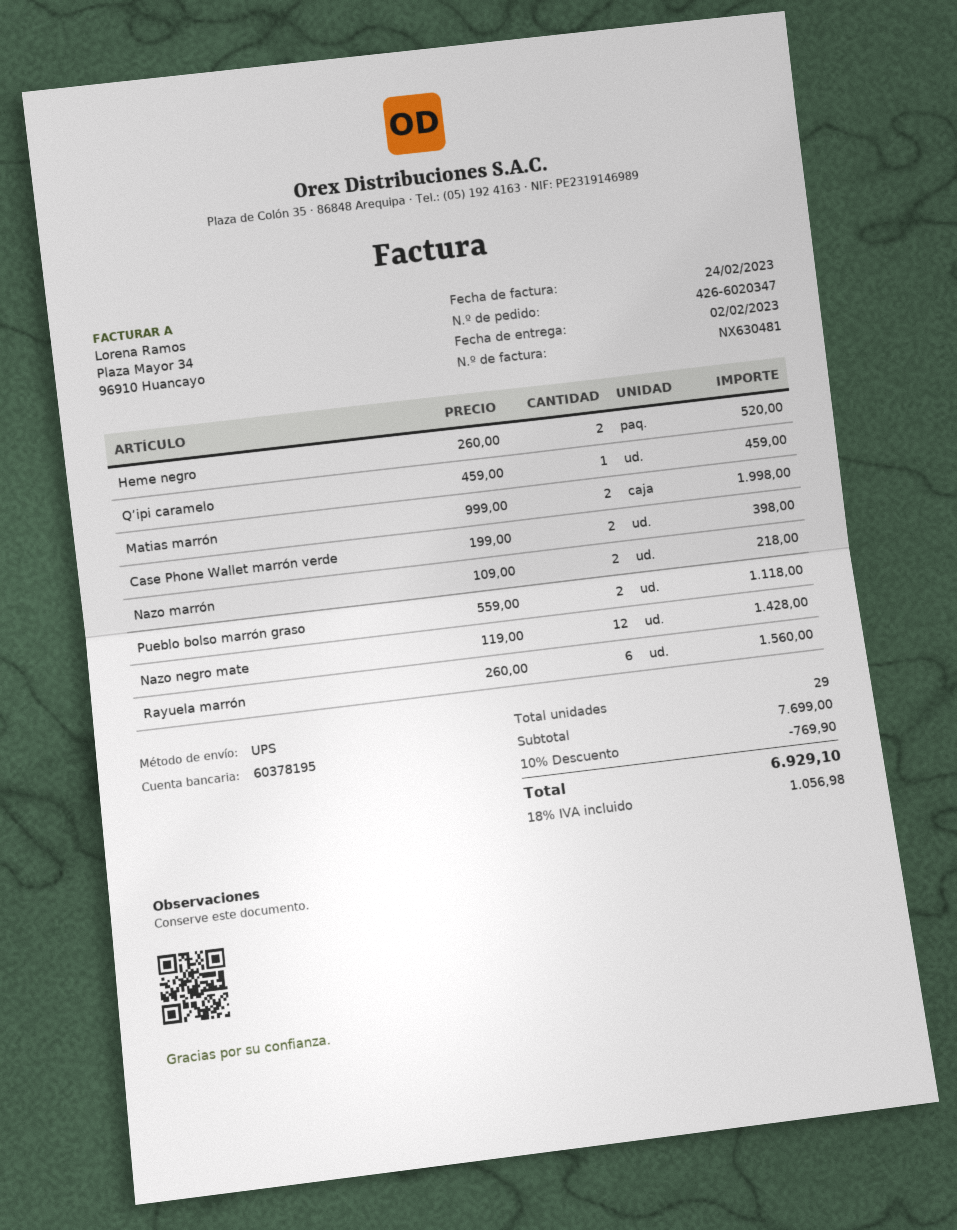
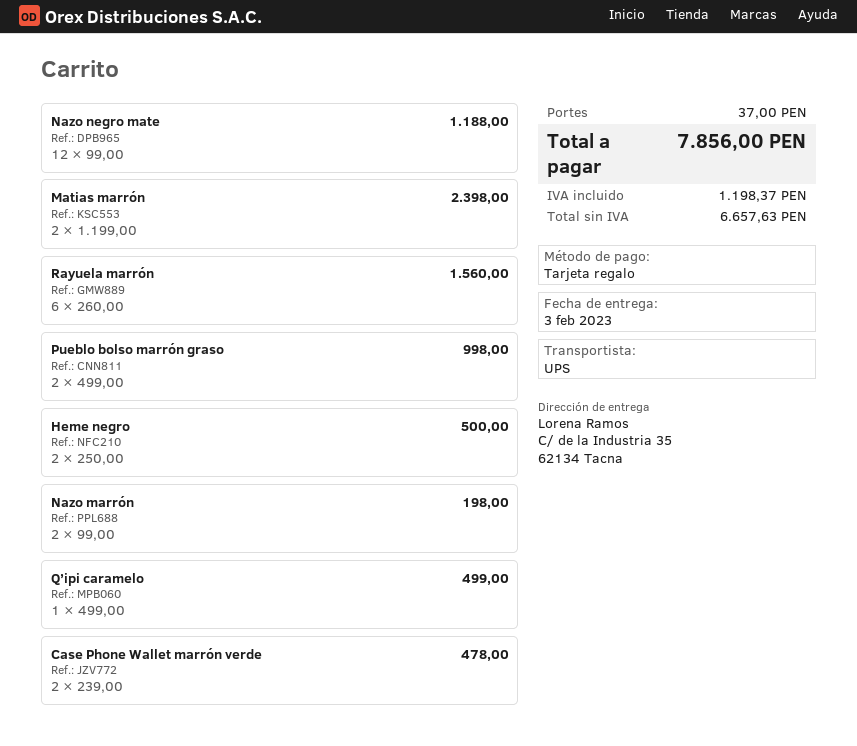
delivery date: 2023-02-02 -> 2023-02-03
Heme negro: 2 x 260.00 = 520.00 -> 2 x 250.00 = 500.00
Q’ipi caramelo: 1 x 459.00 = 459.00 -> 1 x 499.00 = 499.00
Matias marrón: 2 x 999.00 = 1998.00 -> 2 x 1199.00 = 2398.00
Case Phone Wallet marrón verde: 2 x 199.00 = 398.00 -> 2 x 239.00 = 478.00
Nazo marrón: 2 x 109.00 = 218.00 -> 2 x 99.00 = 198.00
Pueblo bolso marrón graso: 2 x 559.00 = 1118.00 -> 2 x 499.00 = 998.00
Nazo negro mate: 12 x 119.00 = 1428.00 -> 12 x 99.00 = 1188.00
discount: 10% = 769.90 -> none
shipping: none -> 37.00
tax: 1056.98 -> 1198.37
total: 6929.10 -> 7856.00

